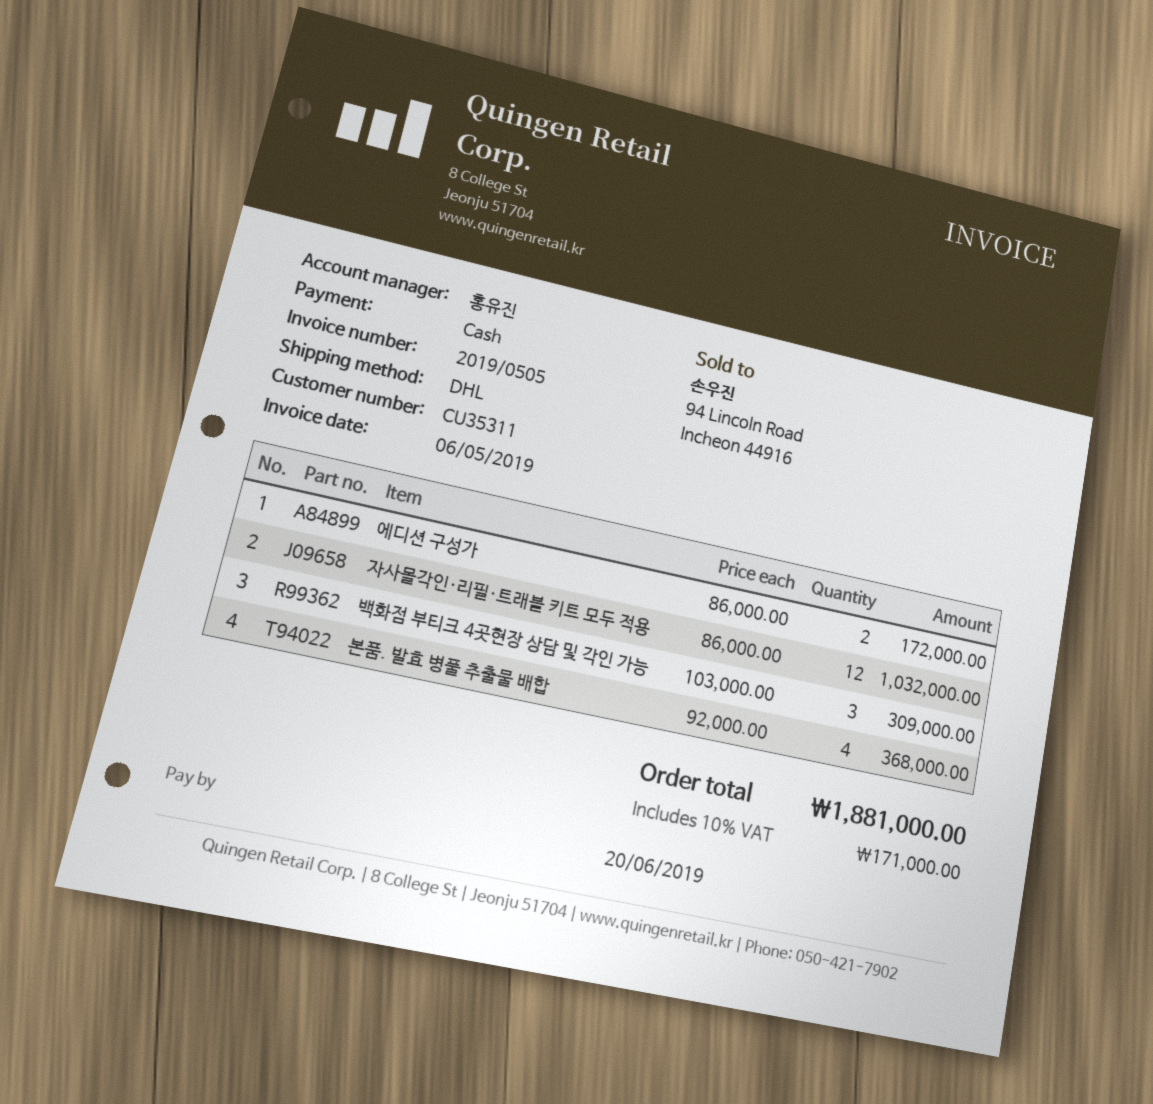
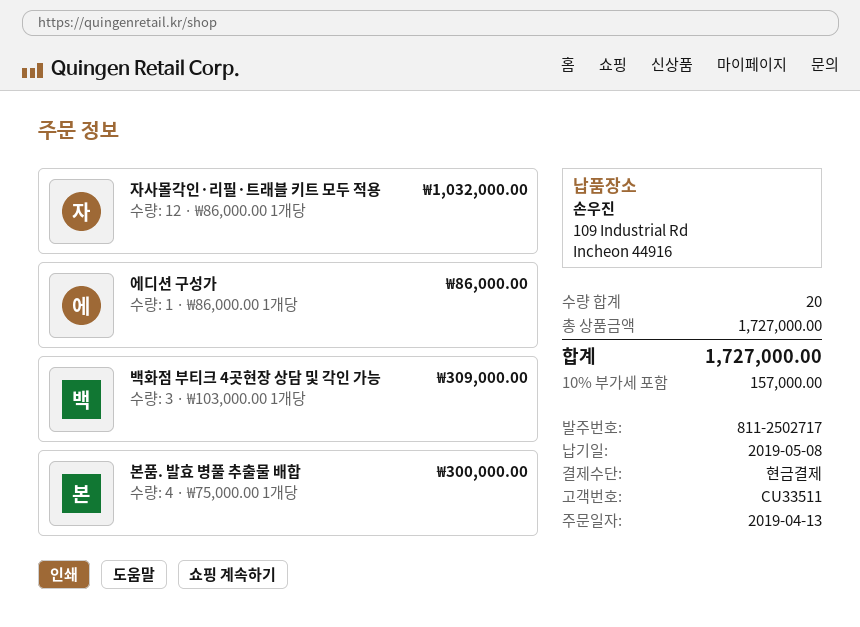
customer number: CU35311 -> CU33511
에디션 구성가: 2 x 86000.00 = 172000.00 -> 1 x 86000.00 = 86000.00
본품. 발효 병풀 추출물 배합: 4 x 92000.00 = 368000.00 -> 4 x 75000.00 = 300000.00
tax: 10% = 171000.00 -> 10% = 157000.00
total: 1881000.00 -> 1727000.00

